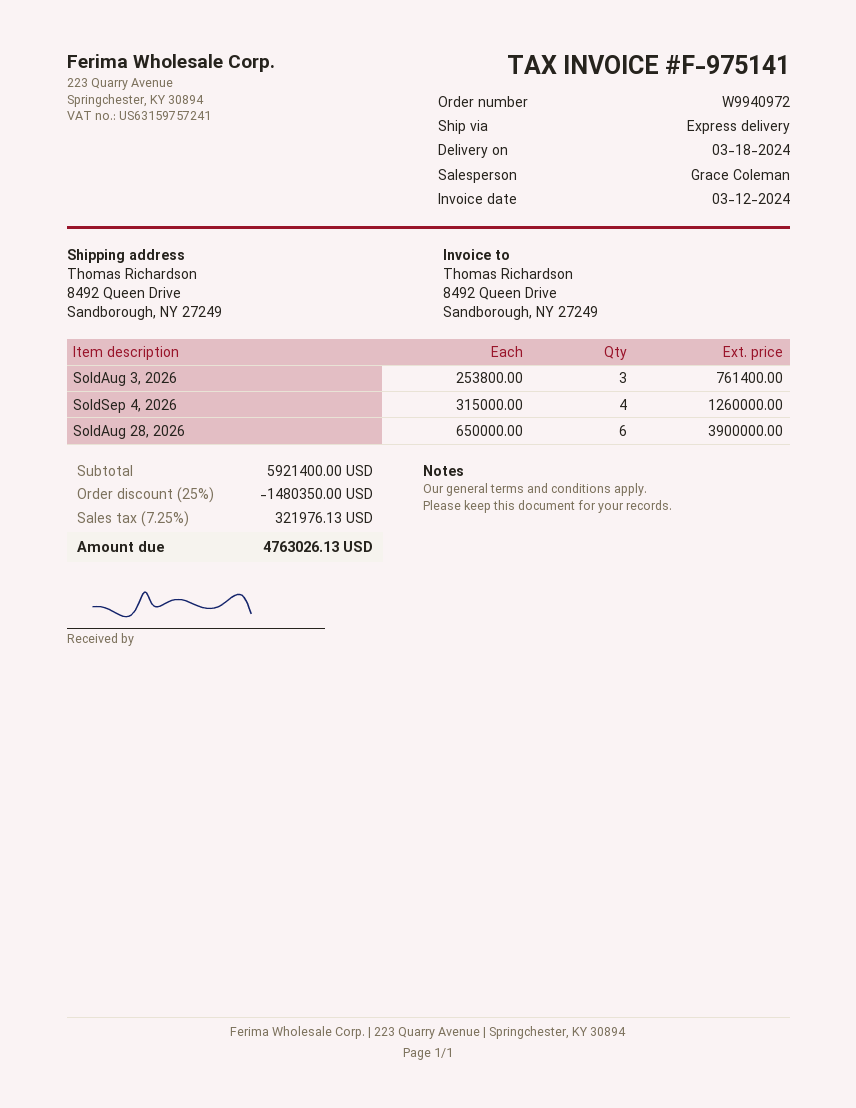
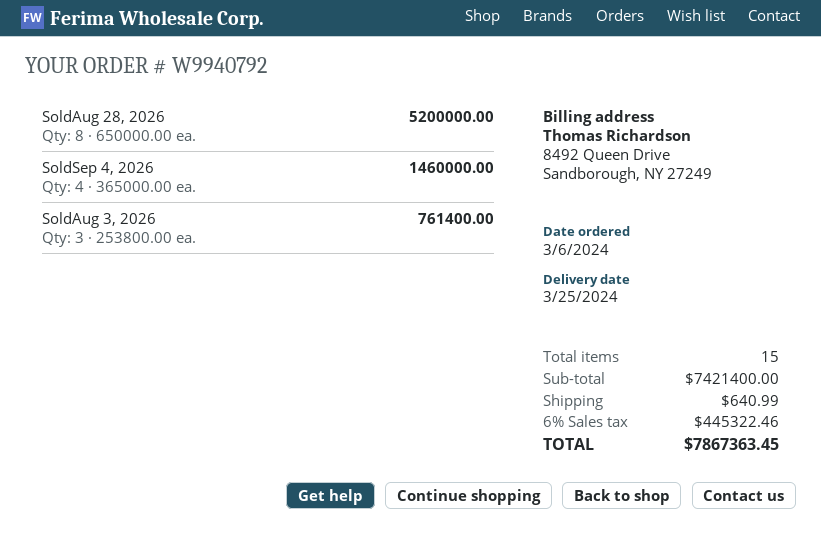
order number: W9940972 -> W9940792
delivery date: 2024-03-18 -> 2024-03-25
SoldSep 4, 2026: 4 x 315000.00 = 1260000.00 -> 4 x 365000.00 = 1460000.00
SoldAug 28, 2026: 6 x 650000.00 = 3900000.00 -> 8 x 650000.00 = 5200000.00
subtotal: 5921400.00 -> 7421400.00
discount: 25% = 1480350.00 -> none
shipping: none -> 640.99
tax: 7.25% = 321976.13 -> 6% = 445322.46
total: 4763026.13 -> 7867363.45

